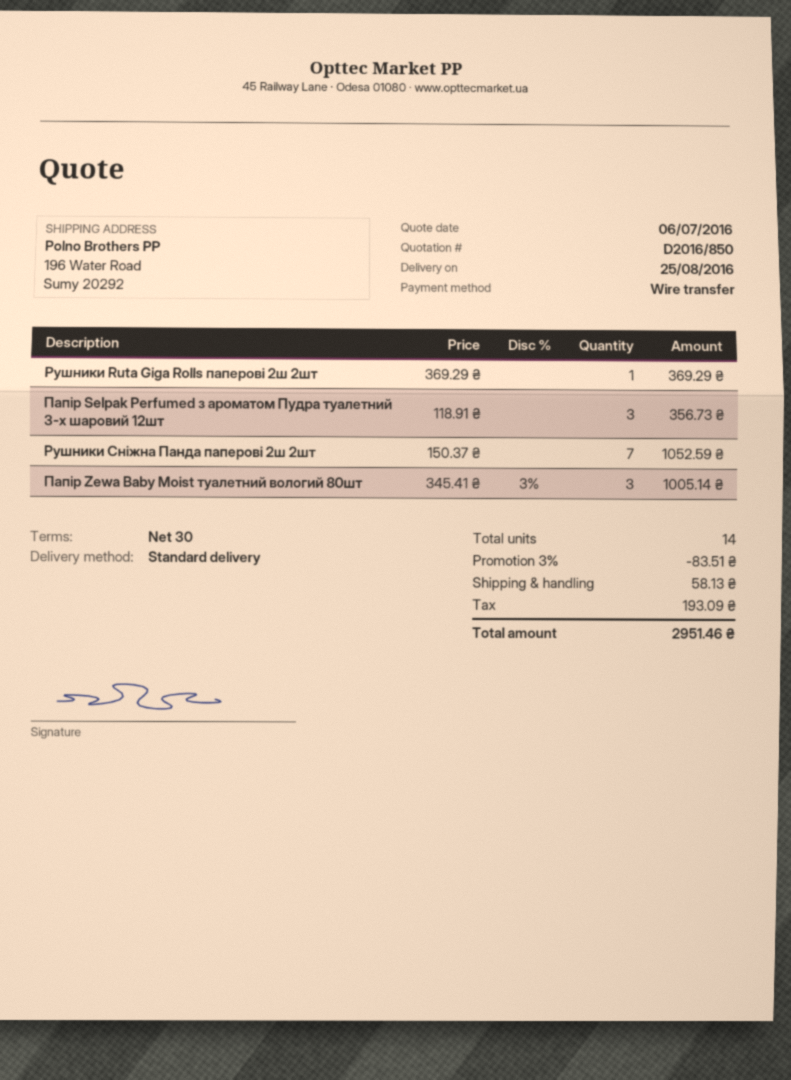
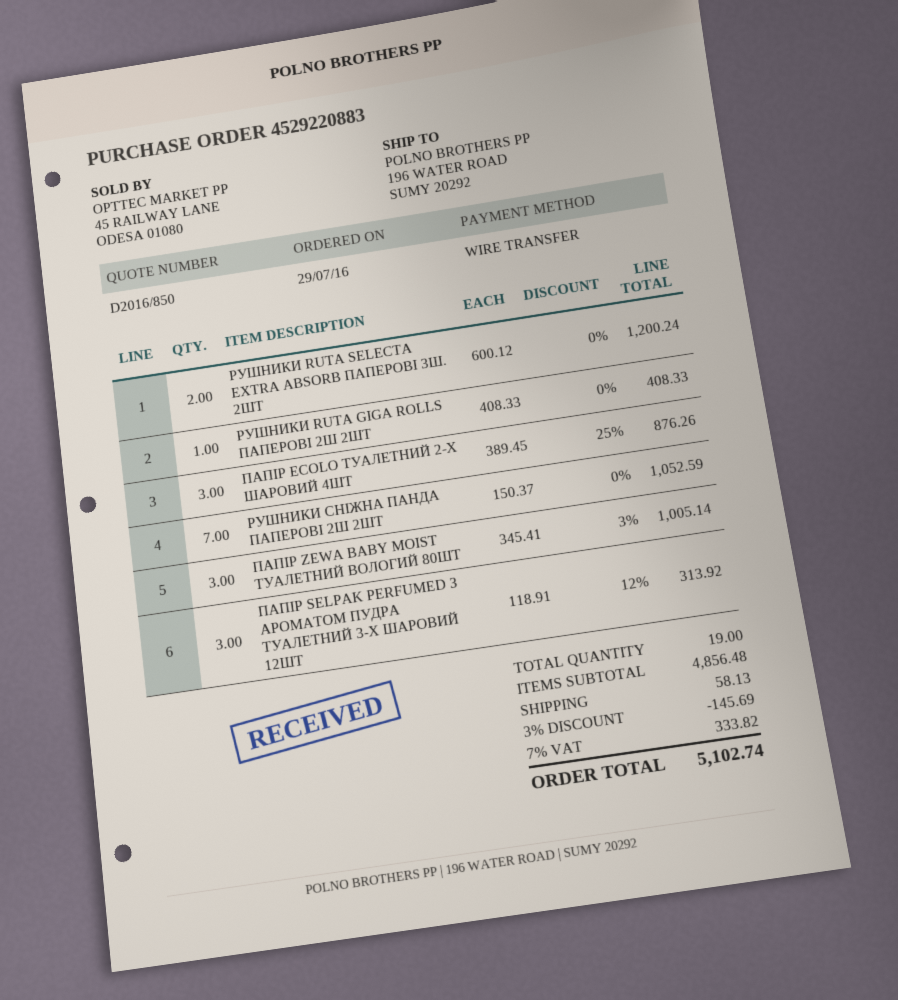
Рушники Ruta Giga Rolls паперові 2ш 2шт: 1 x 369.29 = 369.29 -> 1 x 408.33 = 408.33
Папiр Selpak Perfumed з ароматом Пудра туалетний 3-х шаровий 12шт: 3 x 118.91 = 356.73 -> 3 x 118.91 - 12% = 313.92
РУШНИКИ RUTA SELECTA EXTRA ABSORB ПАПЕРОВI 3Ш. 2ШТ: none -> 2 x 600.12 = 1200.24
ПАПІР ECOLO ТУАЛЕТНИЙ 2-Х ШАРОВИЙ 4ШТ: none -> 3 x 389.45 - 25% = 876.26
total quantity: 14 -> 19
discount: 3% = 83.51 -> 3% = 145.69
tax: 193.09 -> 333.82
total: 2951.46 -> 5102.74

